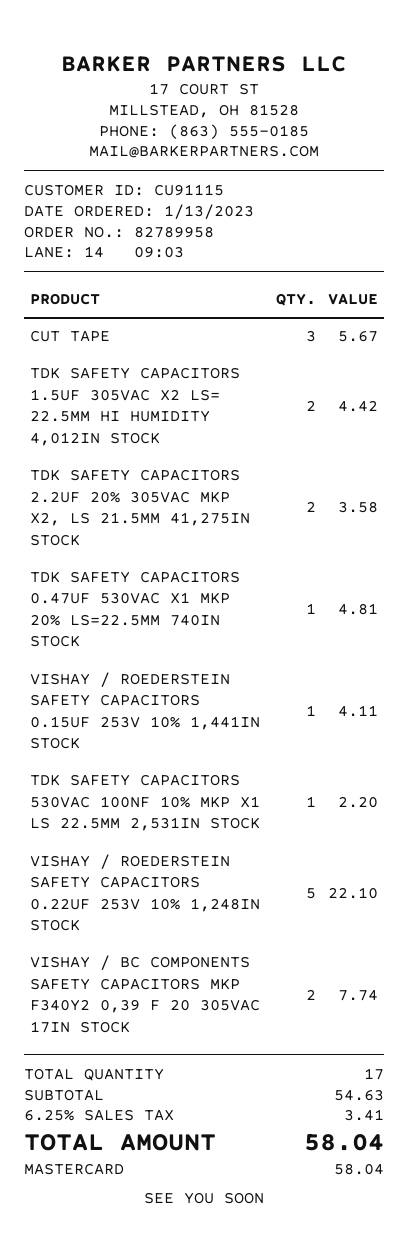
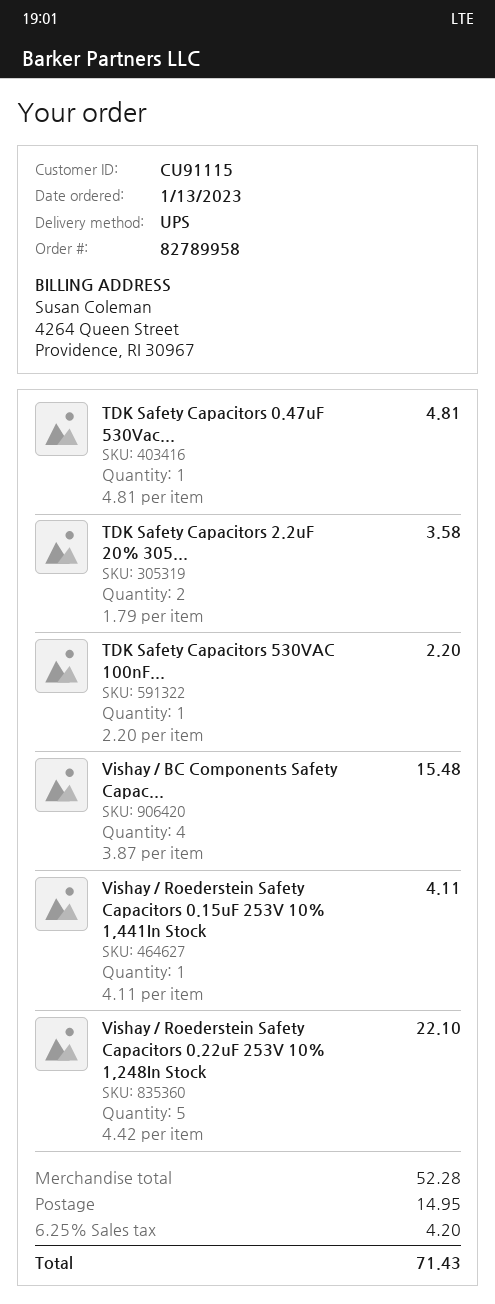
CUT TAPE: 3 for 5.67 -> none
TDK SAFETY CAPACITORS 1.5UF 305VAC X2 LS= 22.5MM HI HUMIDITY 4,012IN STOCK: 2 for 4.42 -> none
VISHAY / BC COMPONENTS SAFETY CAPACITORS MKP F340Y2 0,39 F 20 305VAC 17IN STOCK: 2 for 7.74 -> 4 for 15.48
subtotal: 54.63 -> 52.28
shipping: none -> 14.95
tax: 6.25% = 3.41 -> 6.25% = 4.20
total: 58.04 -> 71.43

